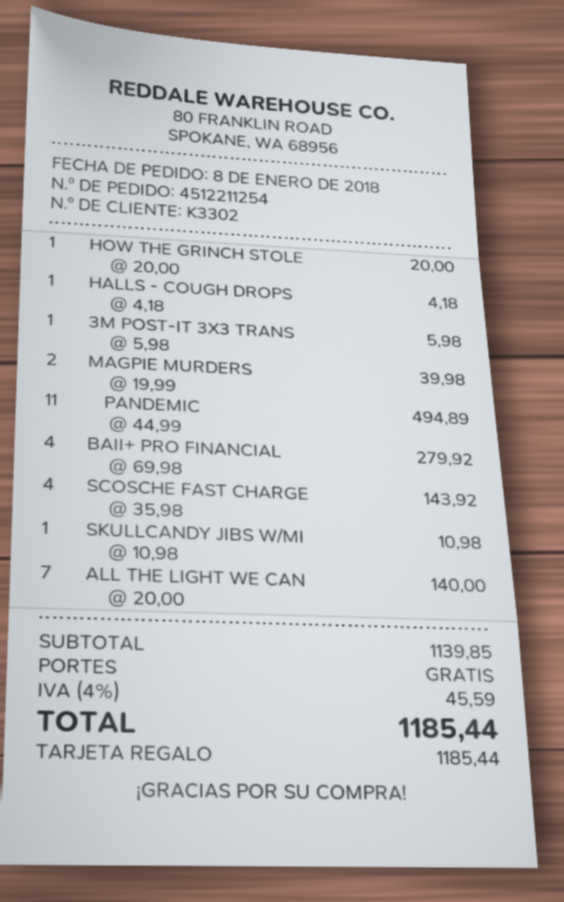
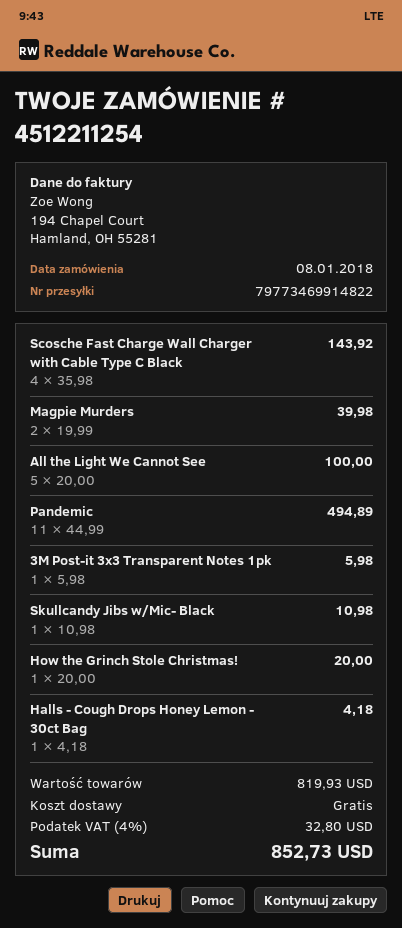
BAII+ PRO FINANCIAL: 4 x 69.98 = 279.92 -> none
ALL THE LIGHT WE CAN: 7 x 20.00 = 140.00 -> 5 x 20.00 = 100.00
subtotal: 1139.85 -> 819.93
tax: 4% = 45.59 -> 4% = 32.80
total: 1185.44 -> 852.73

